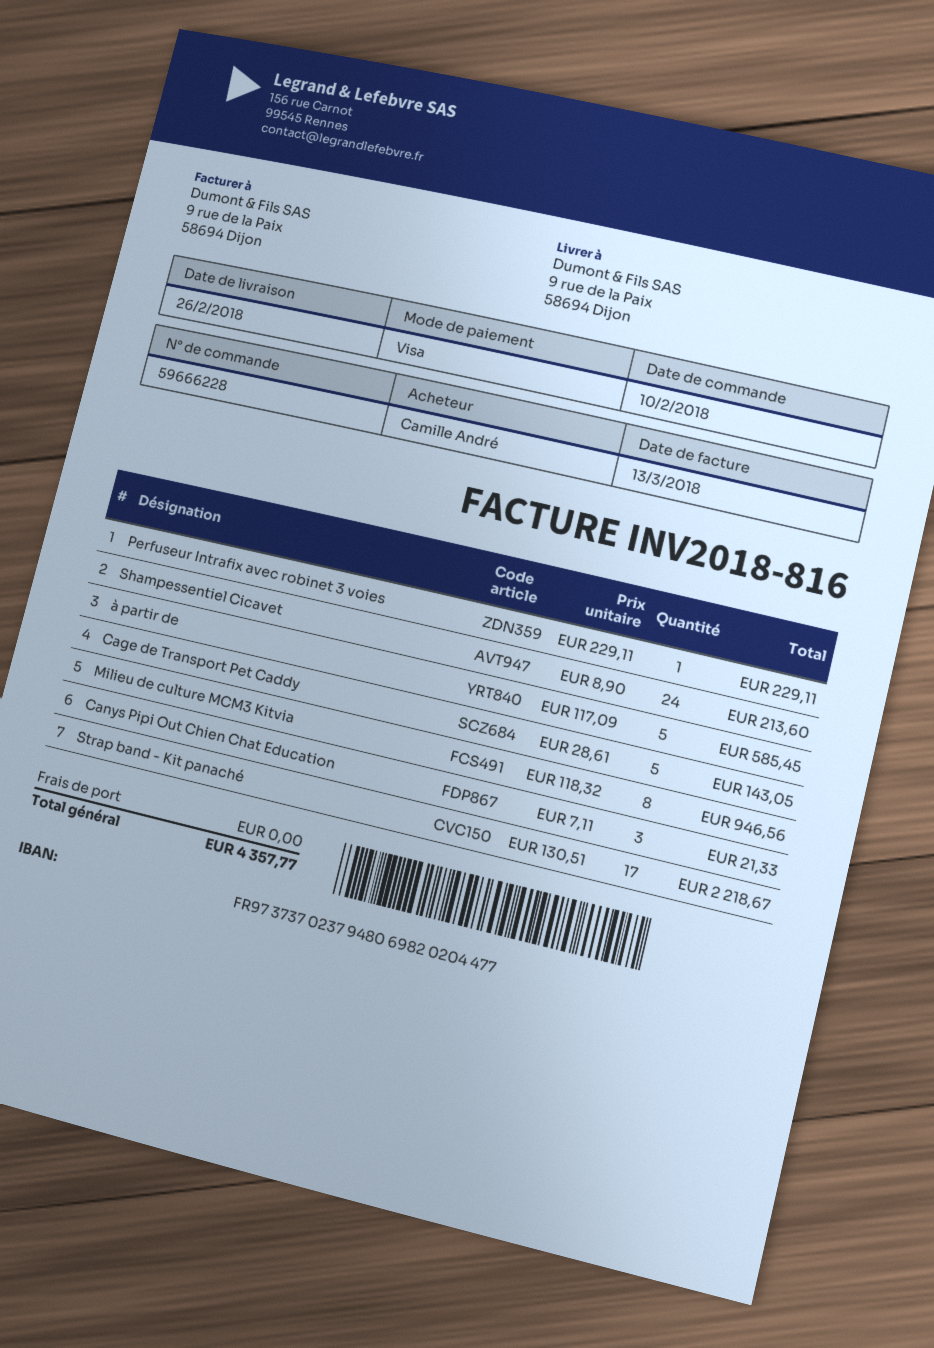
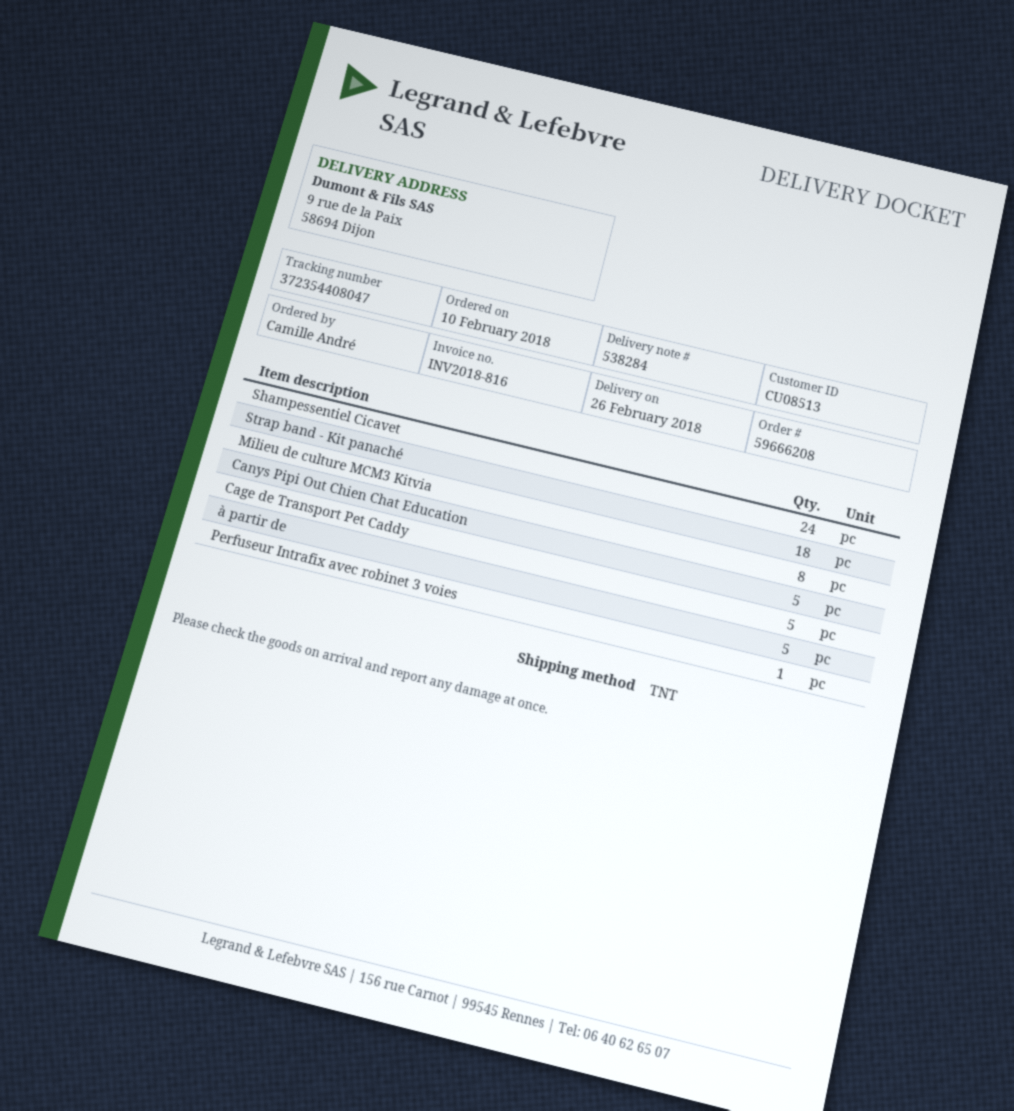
order number: 59666228 -> 59666208
Canys Pipi Out Chien Chat Education: 3 -> 5
Strap band - Kit panaché: 17 -> 18

